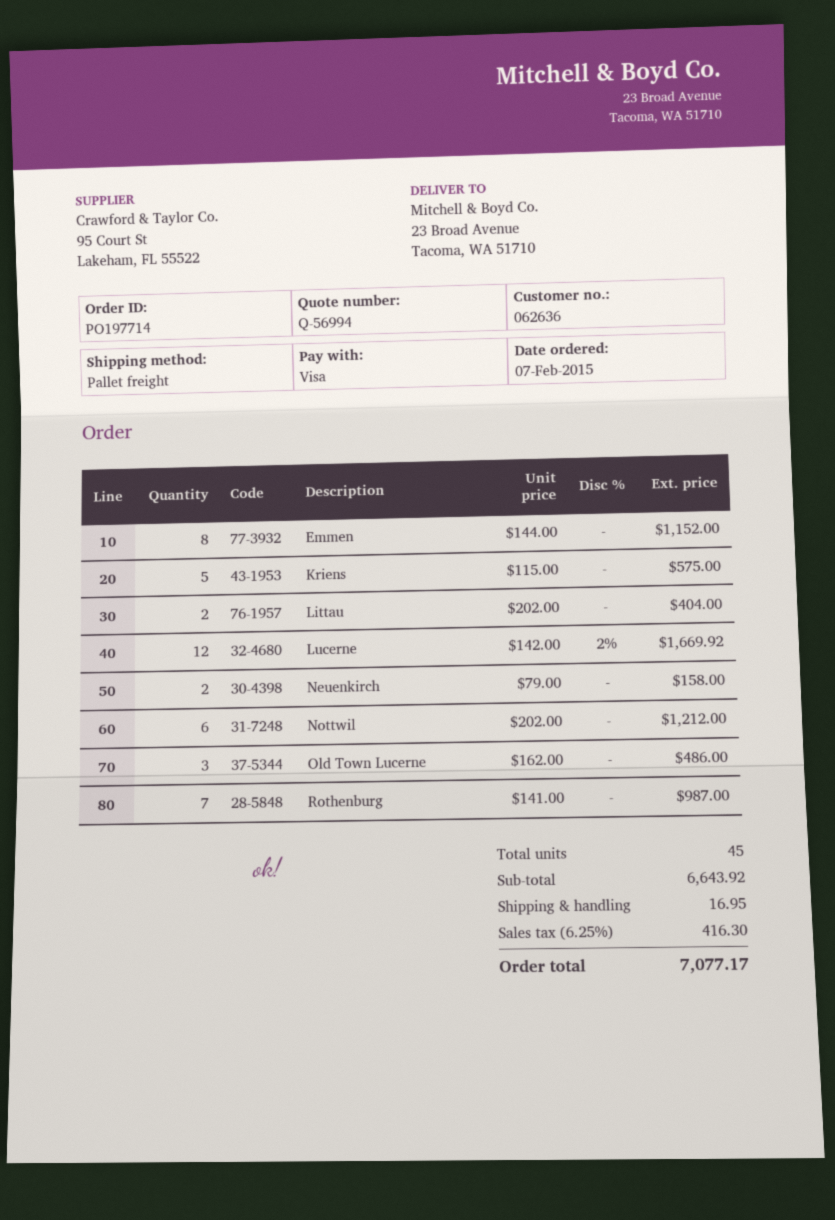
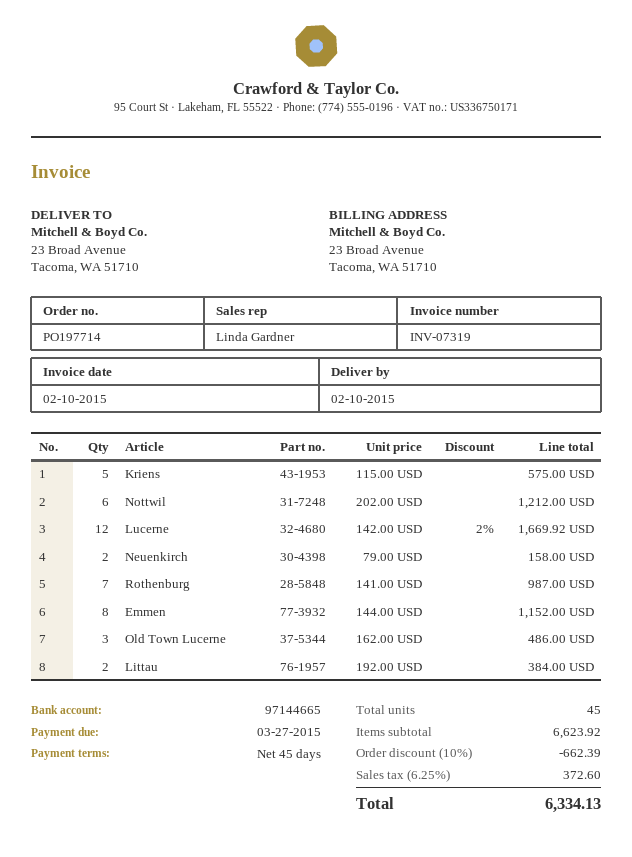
Littau: 2 x 202.00 = 404.00 -> 2 x 192.00 = 384.00
subtotal: 6643.92 -> 6623.92
discount: none -> 10% = 662.39
shipping: 16.95 -> none
tax: 6.25% = 416.30 -> 6.25% = 372.60
total: 7077.17 -> 6334.13

